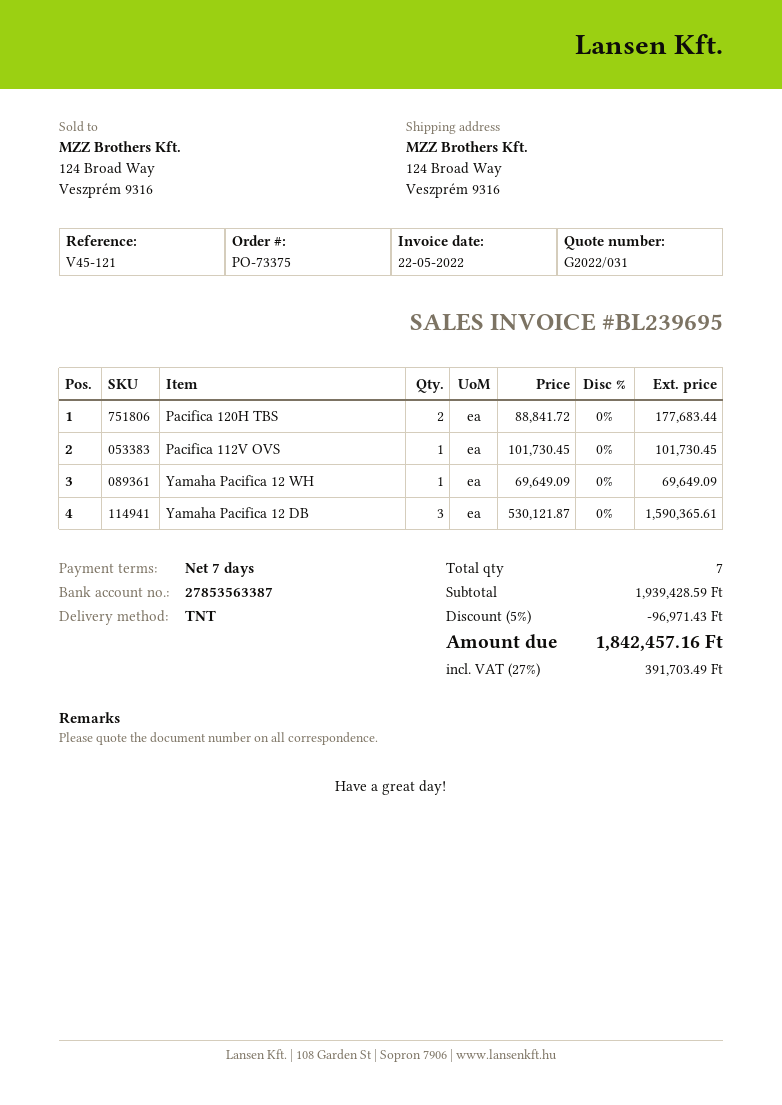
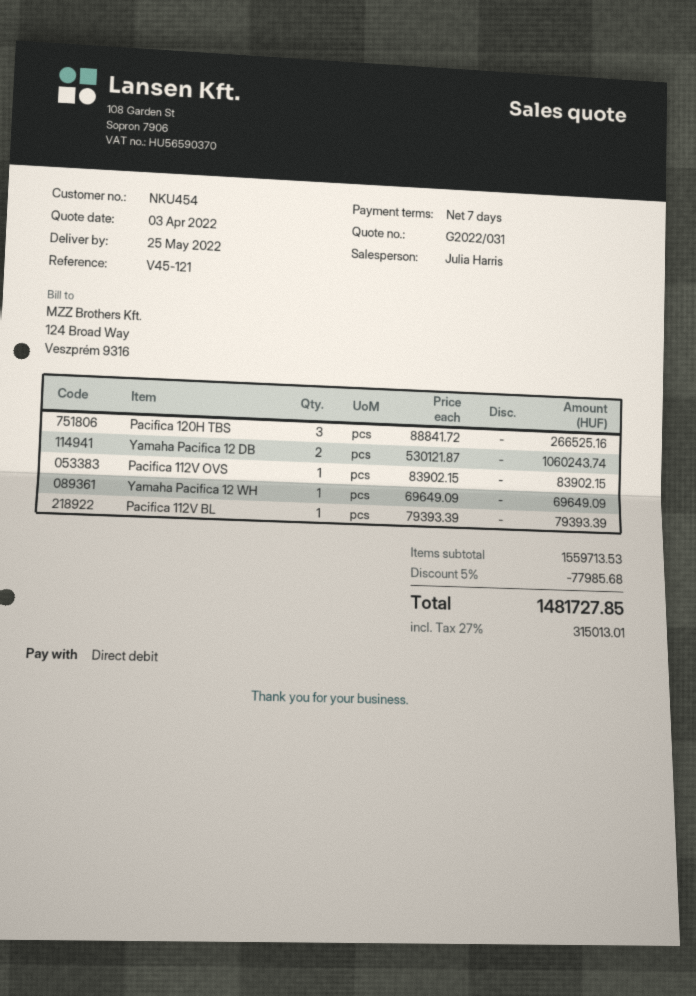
Pacifica 120H TBS: 2 x 88841.72 = 177683.44 -> 3 x 88841.72 = 266525.16
Pacifica 112V OVS: 1 x 101730.45 = 101730.45 -> 1 x 83902.15 = 83902.15
Yamaha Pacifica 12 DB: 3 x 530121.87 = 1590365.61 -> 2 x 530121.87 = 1060243.74
Pacifica 112V BL: none -> 1 x 79393.39 = 79393.39
subtotal: 1939428.59 -> 1559713.53
discount: 5% = 96971.43 -> 5% = 77985.68
tax: 27% = 391703.49 -> 27% = 315013.01
total: 1842457.16 -> 1481727.85

